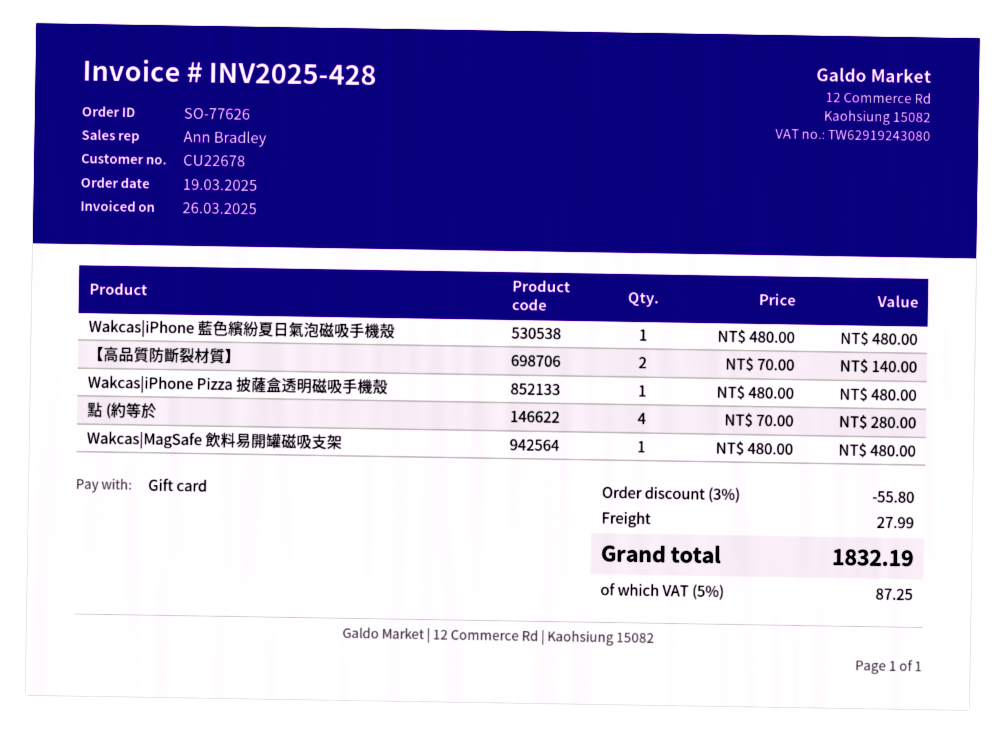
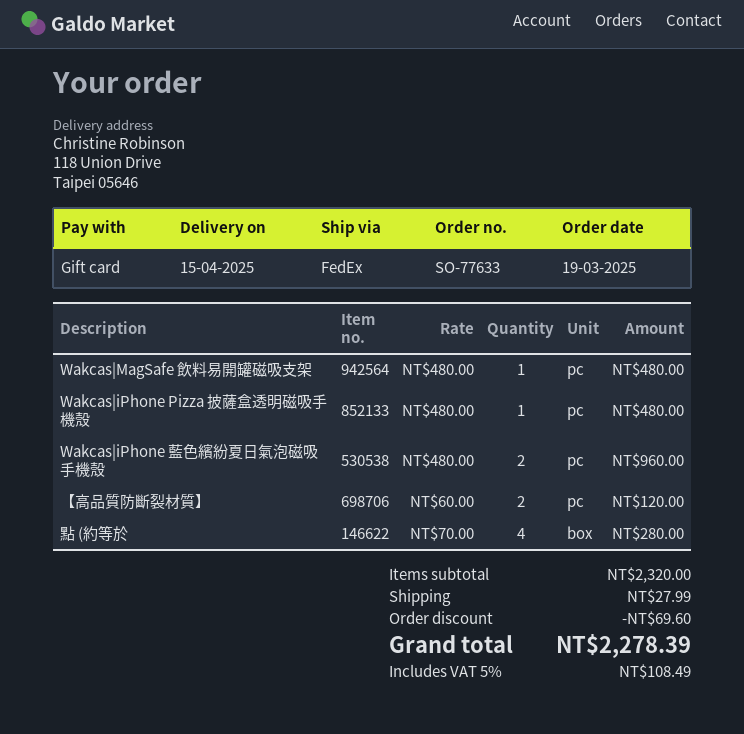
order number: SO-77626 -> SO-77633
Wakcas|iPhone 藍色繽紛夏日氣泡磁吸手機殼: 1 x 480.00 = 480.00 -> 2 x 480.00 = 960.00
【高品質防斷裂材質】: 2 x 70.00 = 140.00 -> 2 x 60.00 = 120.00
discount: 55.80 -> 69.60
tax: 5% = 87.25 -> 5% = 108.49
total: 1832.19 -> 2278.39

